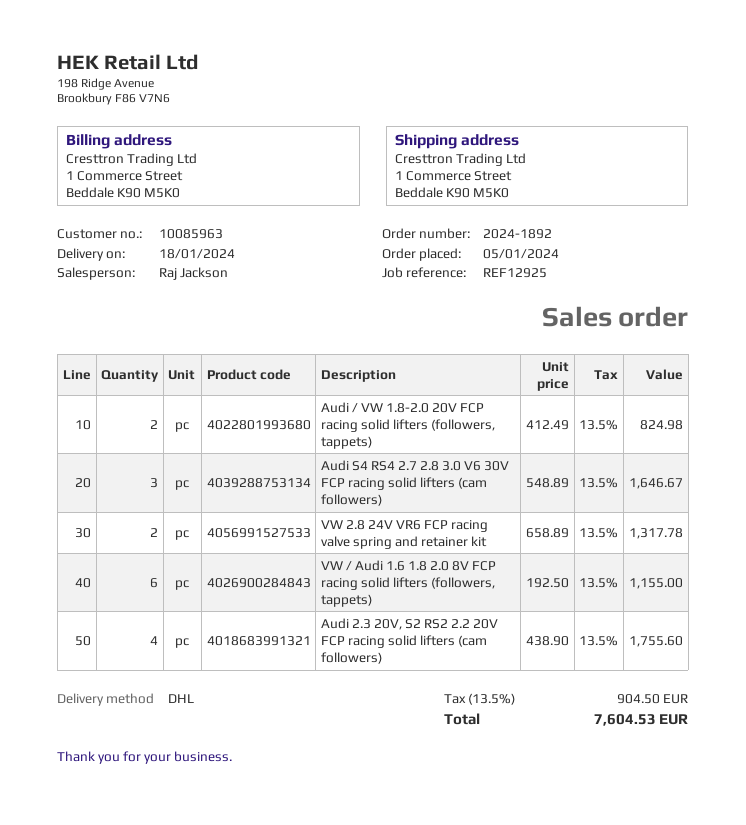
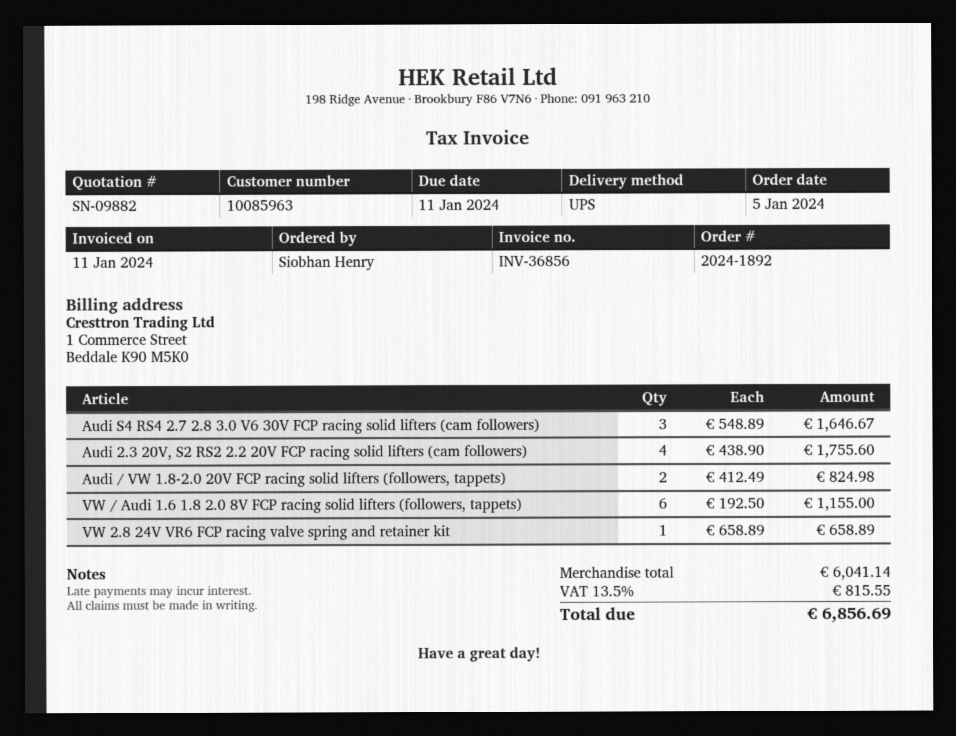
shipping method: DHL -> UPS
VW 2.8 24V VR6 FCP racing valve spring and retainer kit: 2 x 658.89 = 1317.78 -> 1 x 658.89 = 658.89
tax: 13.5% = 904.50 -> 13.5% = 815.55
total: 7604.53 -> 6856.69

